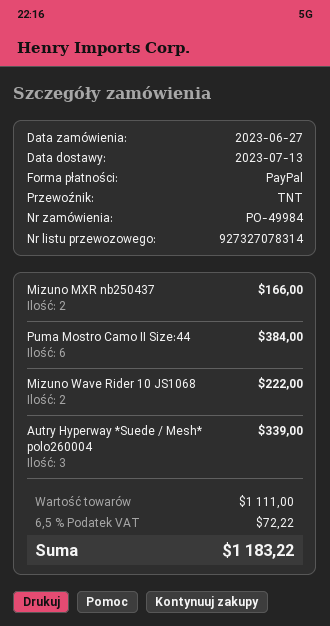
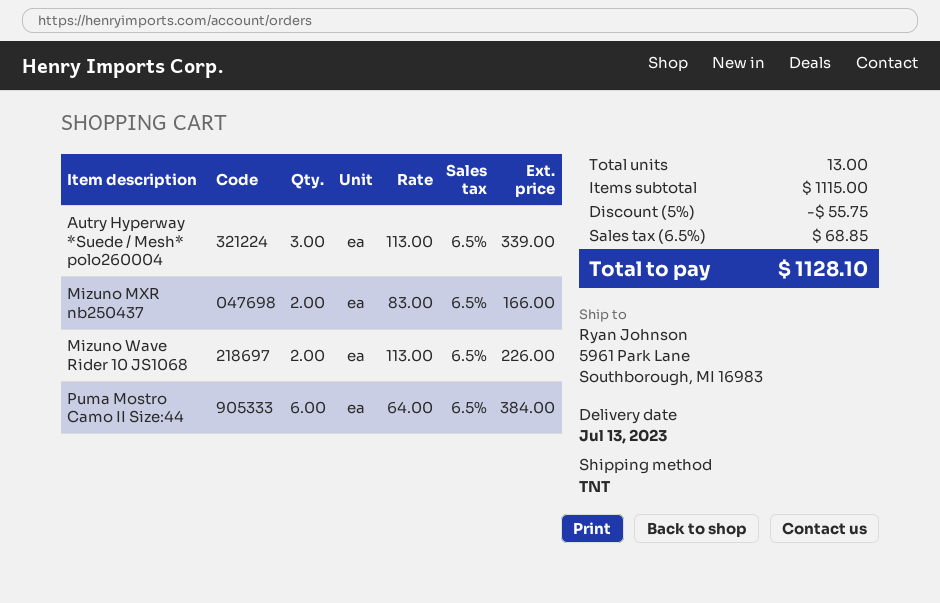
Mizuno Wave Rider 10 JS1068: 2 for 222.00 -> 2 for 226.00
subtotal: 1111.00 -> 1115.00
discount: none -> 5% = 55.75
tax: 6.5% = 72.22 -> 6.5% = 68.85
total: 1183.22 -> 1128.10

